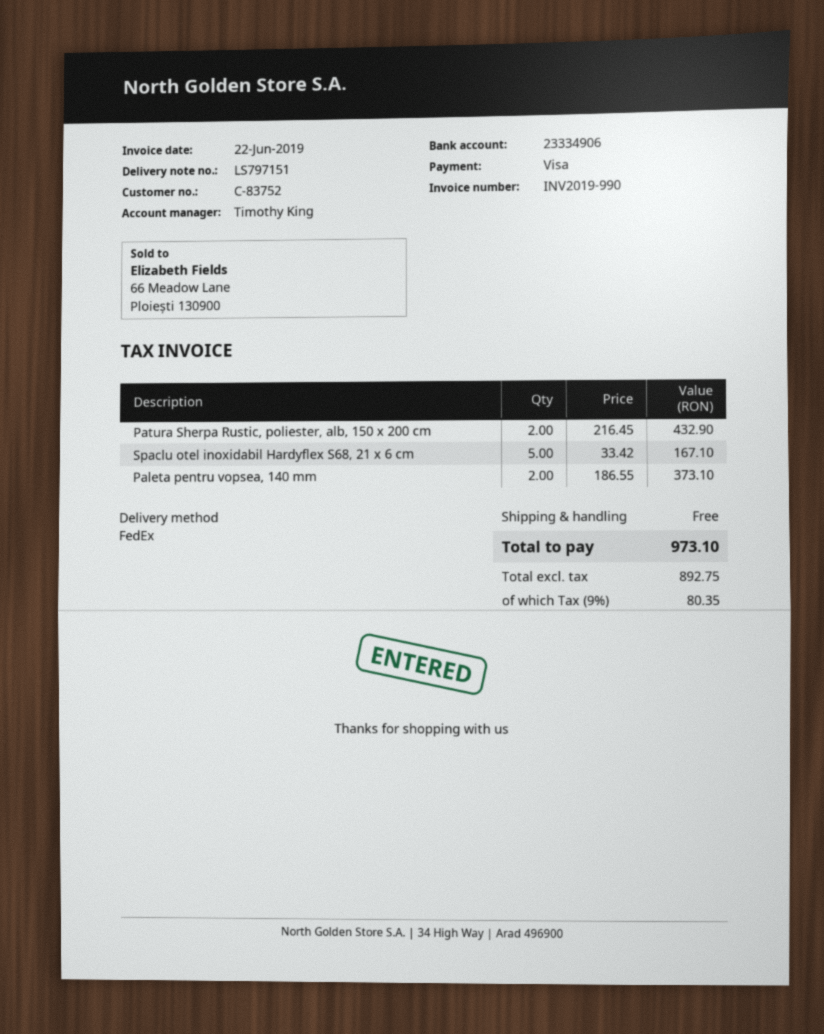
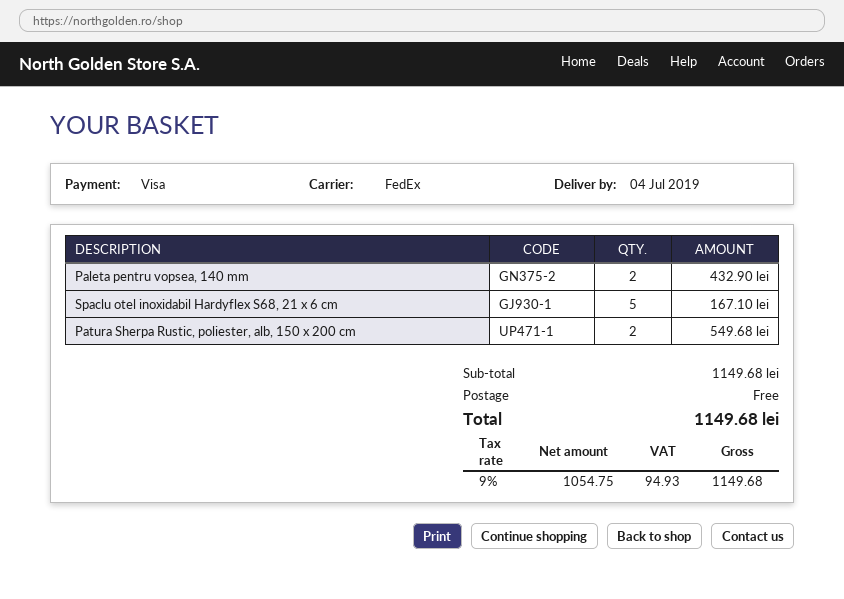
Patura Sherpa Rustic, poliester, alb, 150 x 200 cm: 2 for 432.90 -> 2 for 549.68
Paleta pentru vopsea, 140 mm: 2 for 373.10 -> 2 for 432.90
net: 892.75 -> 1054.75
tax: 9% = 80.35 -> 9% = 94.93
total: 973.10 -> 1149.68

